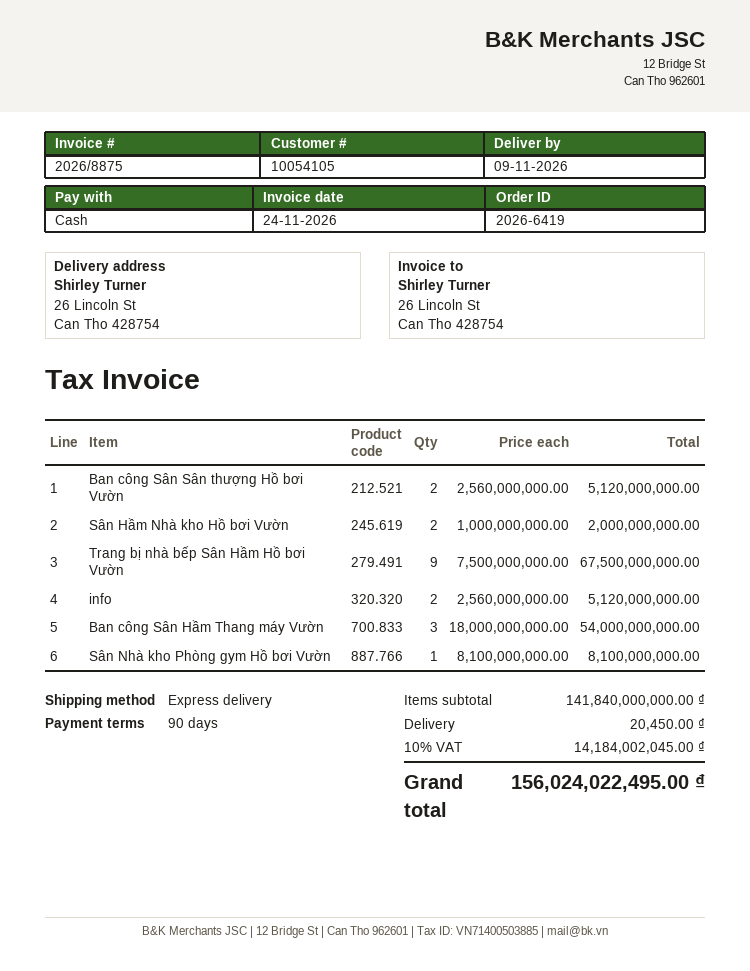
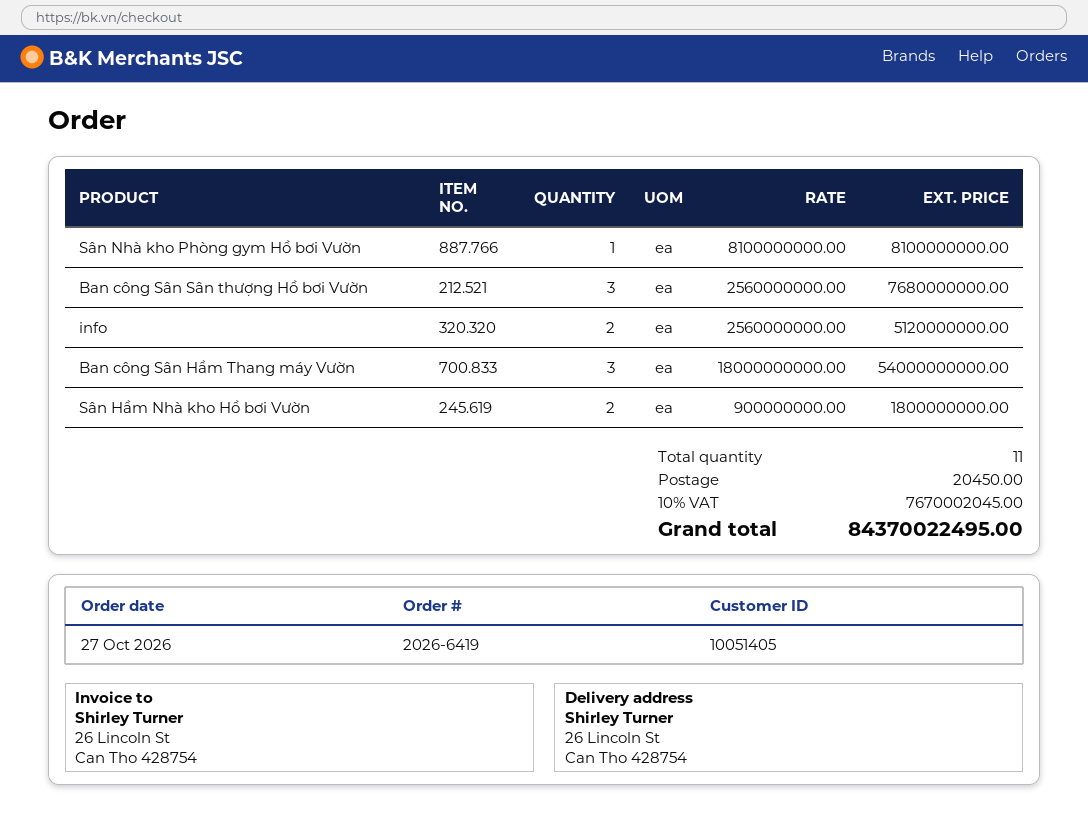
customer number: 10054105 -> 10051405
Ban công Sân Sân thượng Hồ bơi Vườn: 2 x 2560000000.00 = 5120000000.00 -> 3 x 2560000000.00 = 7680000000.00
Sân Hầm Nhà kho Hồ bơi Vườn: 2 x 1000000000.00 = 2000000000.00 -> 2 x 900000000.00 = 1800000000.00
Trang bị nhà bếp Sân Hầm Hồ bơi Vườn: 9 x 7500000000.00 = 67500000000.00 -> none
tax: 10% = 14184002045.00 -> 10% = 7670002045.00
total: 156024022495.00 -> 84370022495.00

